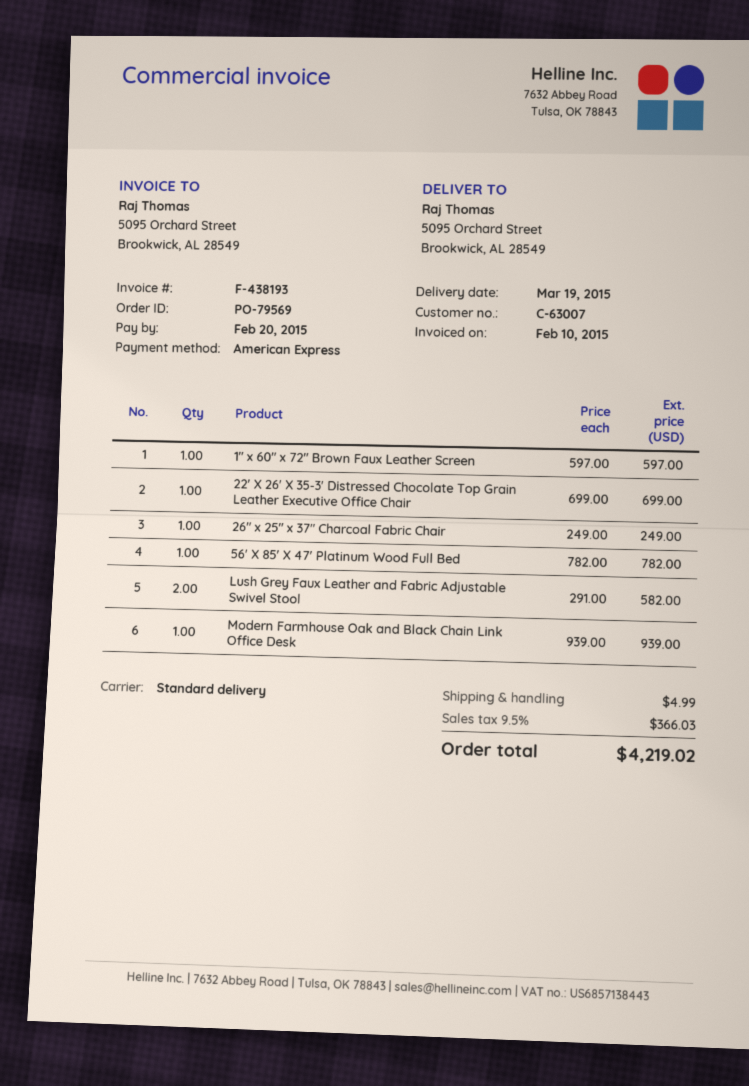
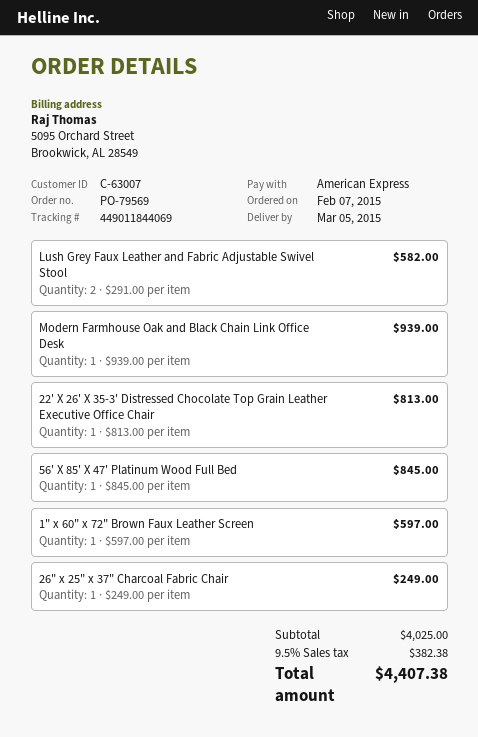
delivery date: 2015-03-19 -> 2015-03-05
22' X 26' X 35-3' Distressed Chocolate Top Grain Leather Executive Office Chair: 1 x 699.00 = 699.00 -> 1 x 813.00 = 813.00
56' X 85' X 47' Platinum Wood Full Bed: 1 x 782.00 = 782.00 -> 1 x 845.00 = 845.00
shipping: 4.99 -> none
tax: 9.5% = 366.03 -> 9.5% = 382.38
total: 4219.02 -> 4407.38

